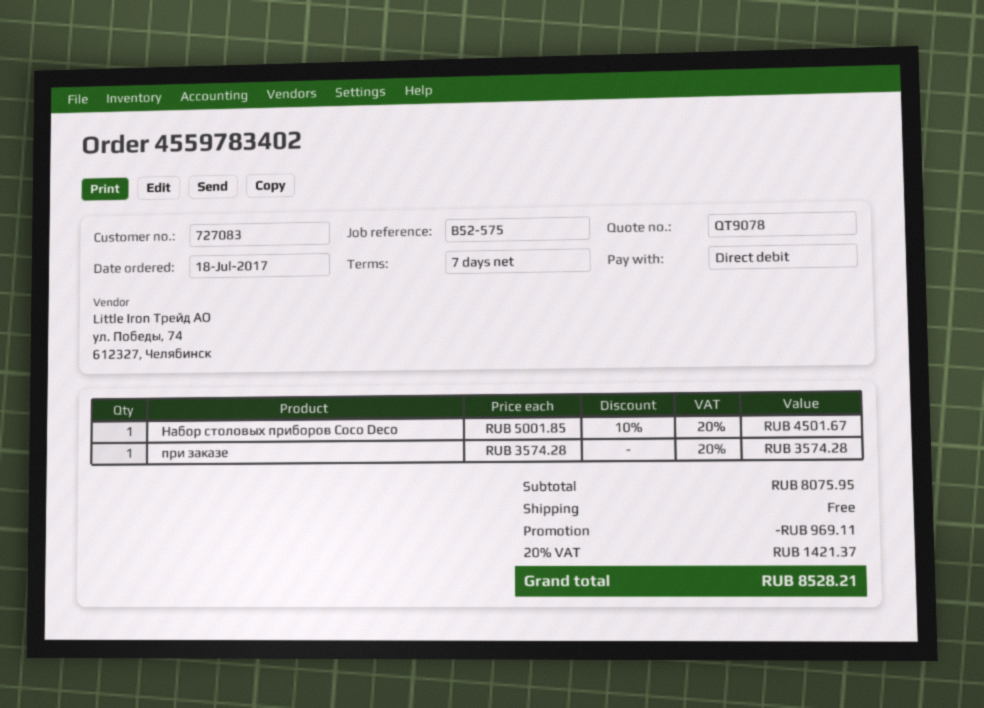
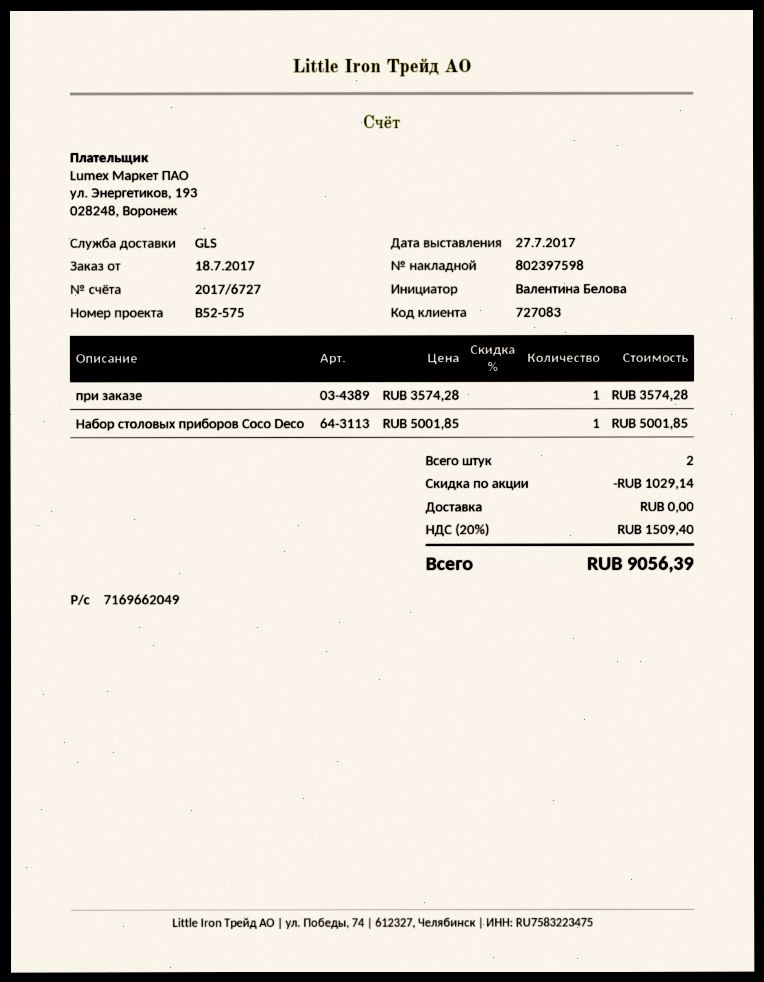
Набор столовых приборов Coco Deco: 1 x 5001.85 - 10% = 4501.67 -> 1 x 5001.85 = 5001.85
discount: 969.11 -> 1029.14
tax: 20% = 1421.37 -> 20% = 1509.40
total: 8528.21 -> 9056.39

